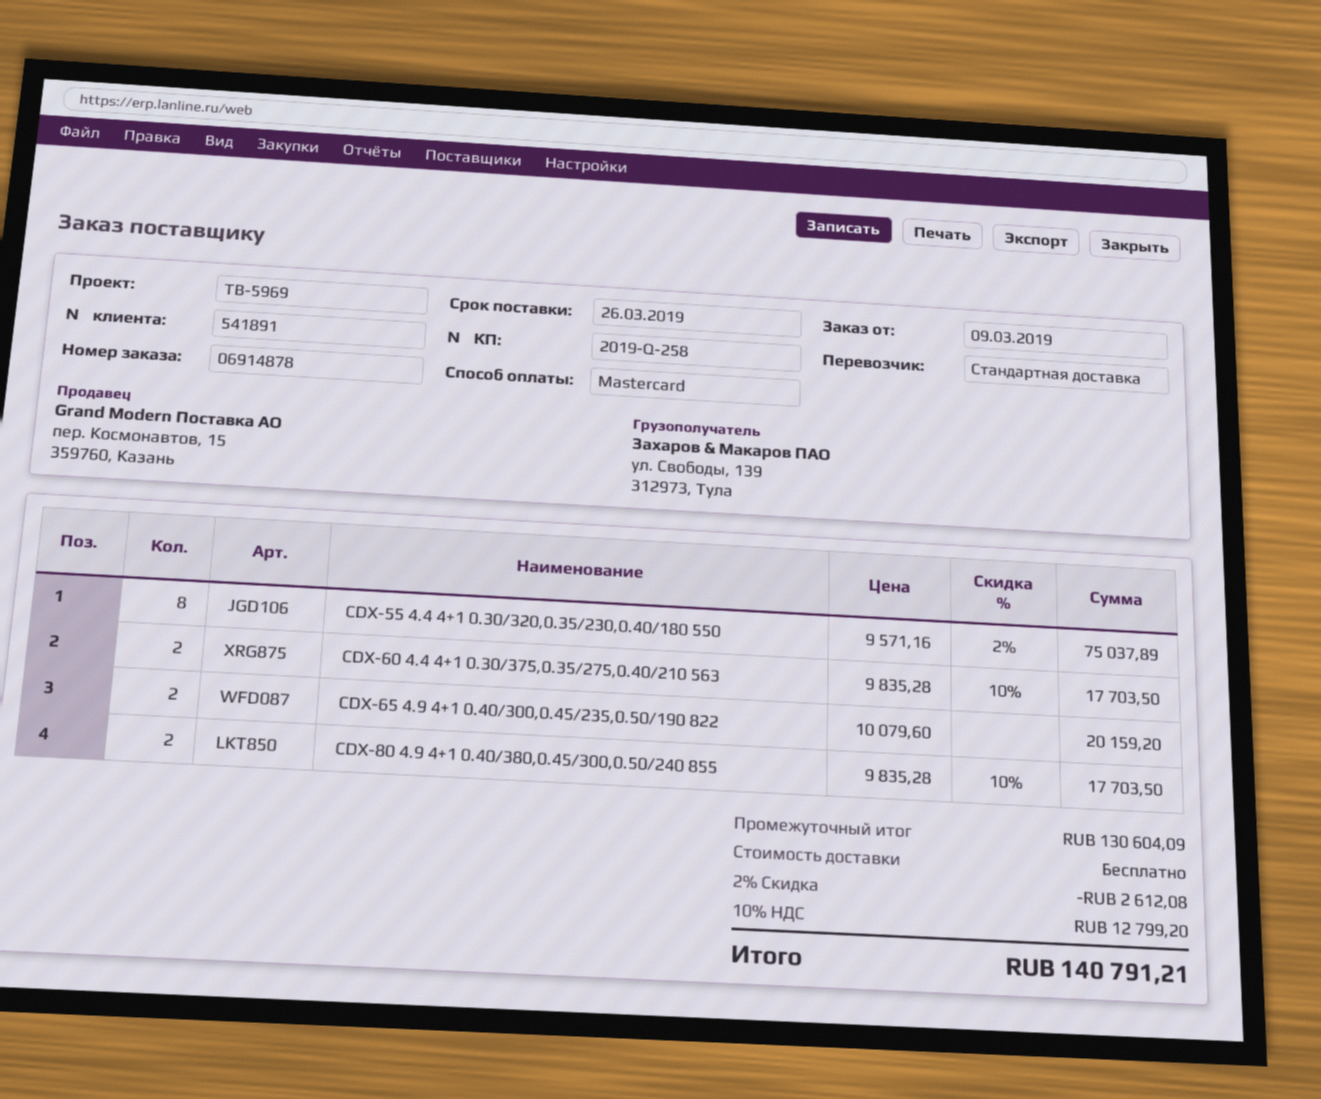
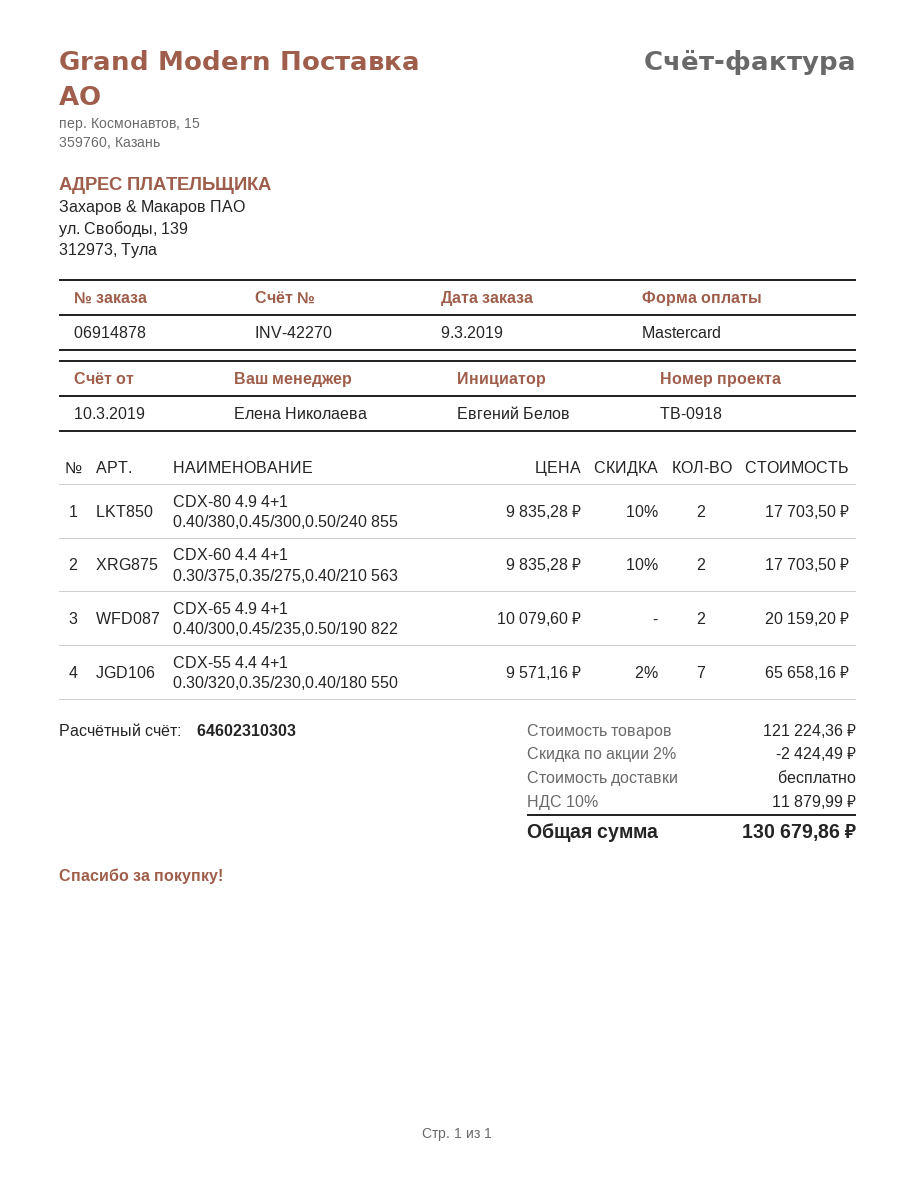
reference: TB-5969 -> TB-0918
CDX-55 4.4 4+1 0.30/320,0.35/230,0.40/180 550: 8 x 9571.16 - 2% = 75037.89 -> 7 x 9571.16 - 2% = 65658.16
subtotal: 130604.09 -> 121224.36
discount: 2% = 2612.08 -> 2% = 2424.49
tax: 10% = 12799.20 -> 10% = 11879.99
total: 140791.21 -> 130679.86

